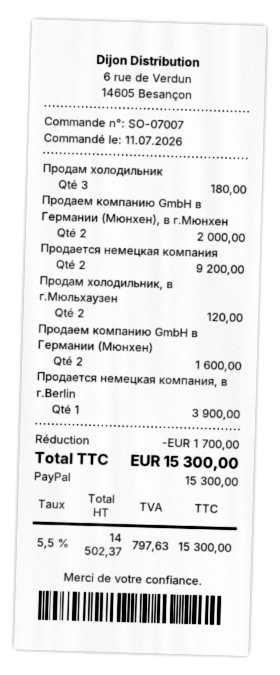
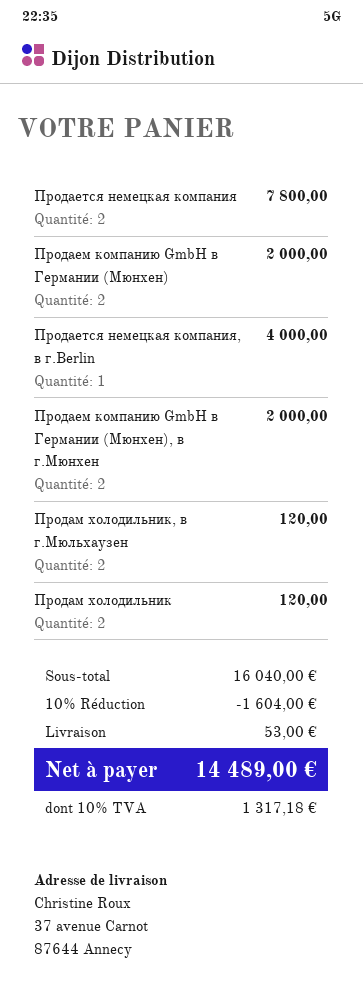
Продам холодильник: 3 for 180.00 -> 2 for 120.00
Продается немецкая компания: 2 for 9200.00 -> 2 for 7800.00
Продаем компанию GmbH в Германии (Мюнхен): 2 for 1600.00 -> 2 for 2000.00
Продается немецкая компания, в г.Berlin: 1 for 3900.00 -> 1 for 4000.00
discount: 1700.00 -> 1604.00
shipping: none -> 53.00
tax: 5.5% = 797.63 -> 10% = 1317.18
total: 15300.00 -> 14489.00

